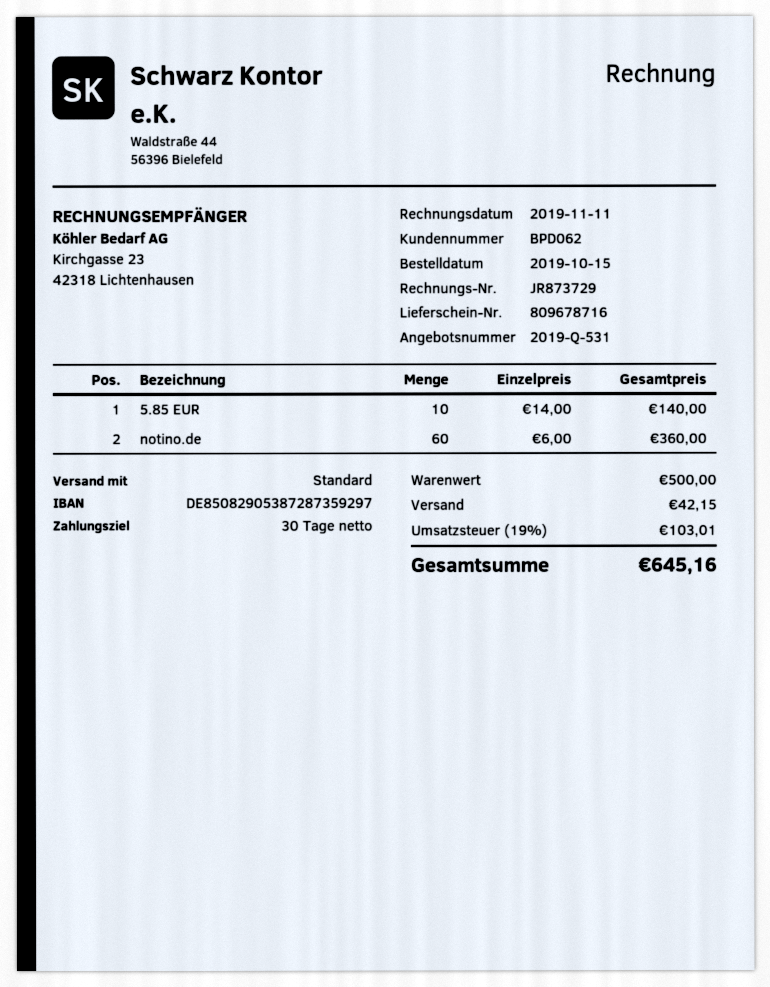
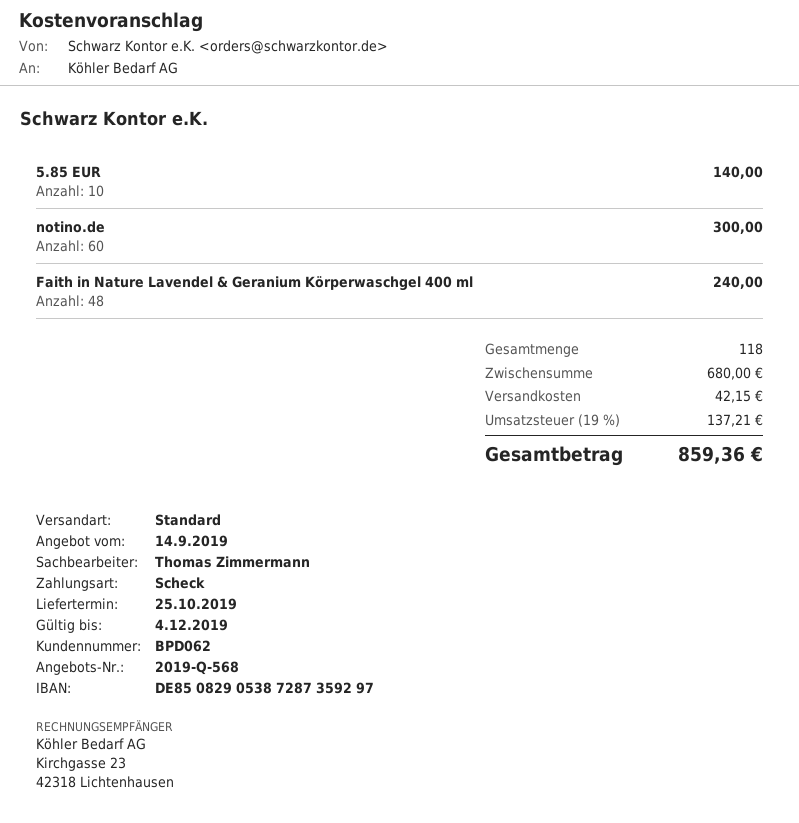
quote number: 2019-Q-531 -> 2019-Q-568
notino.de: 60 for 360.00 -> 60 for 300.00
Faith in Nature Lavendel & Geranium Körperwaschgel 400 ml: none -> 48 for 240.00
subtotal: 500.00 -> 680.00
tax: 19% = 103.01 -> 19% = 137.21
total: 645.16 -> 859.36

